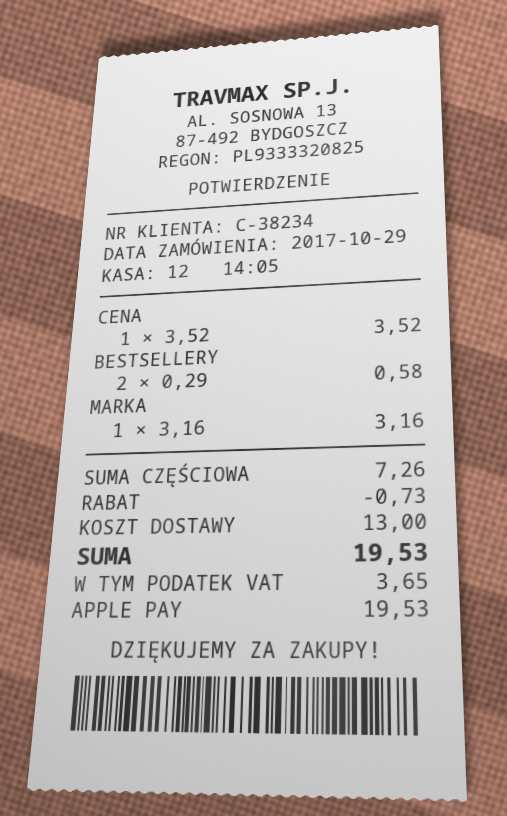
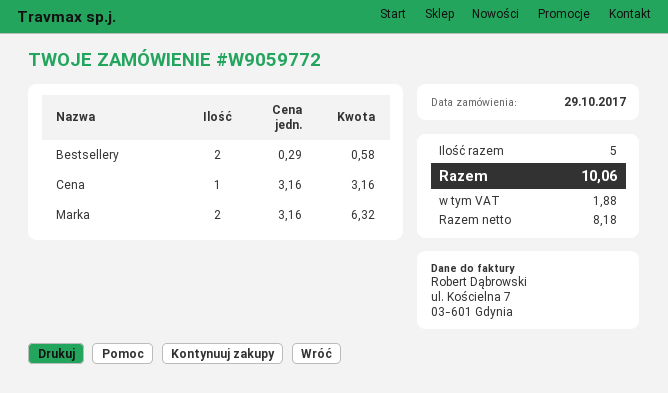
CENA: 1 x 3.52 = 3.52 -> 1 x 3.16 = 3.16
MARKA: 1 x 3.16 = 3.16 -> 2 x 3.16 = 6.32
discount: 0.73 -> none
shipping: 13.00 -> none
tax: 3.65 -> 1.88
total: 19.53 -> 10.06

